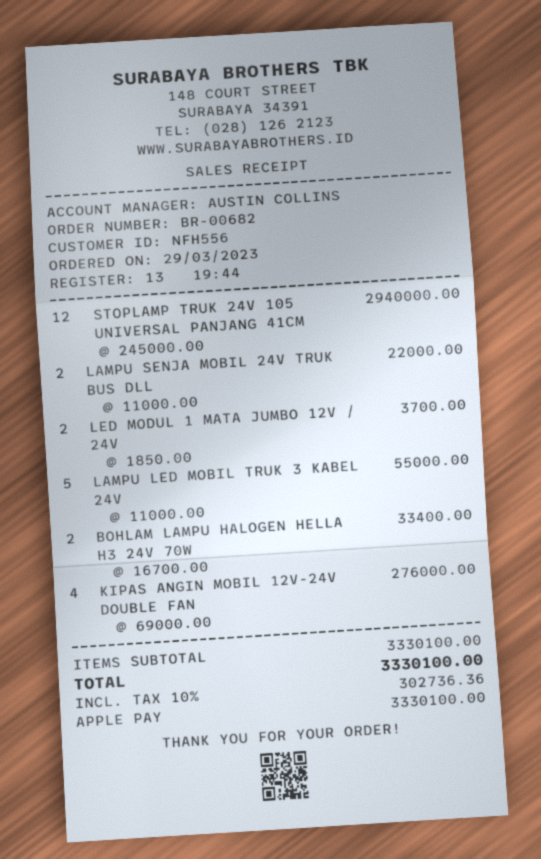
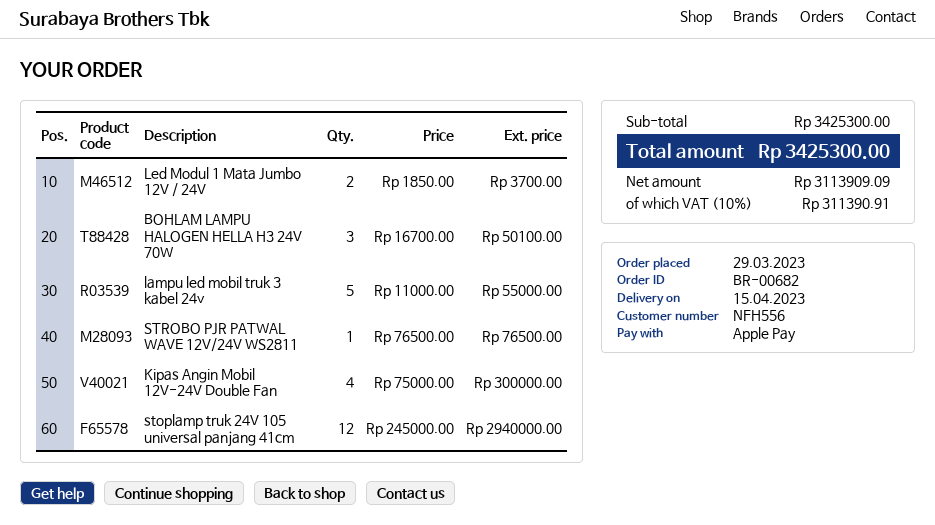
LAMPU SENJA MOBIL 24V TRUK BUS DLL: 2 x 11000.00 = 22000.00 -> none
BOHLAM LAMPU HALOGEN HELLA H3 24V 70W: 2 x 16700.00 = 33400.00 -> 3 x 16700.00 = 50100.00
KIPAS ANGIN MOBIL 12V-24V DOUBLE FAN: 4 x 69000.00 = 276000.00 -> 4 x 75000.00 = 300000.00
STROBO PJR PATWAL WAVE 12V/24V WS2811: none -> 1 x 76500.00 = 76500.00
subtotal: 3330100.00 -> 3425300.00
tax: 10% = 302736.36 -> 10% = 311390.91
total: 3330100.00 -> 3425300.00

